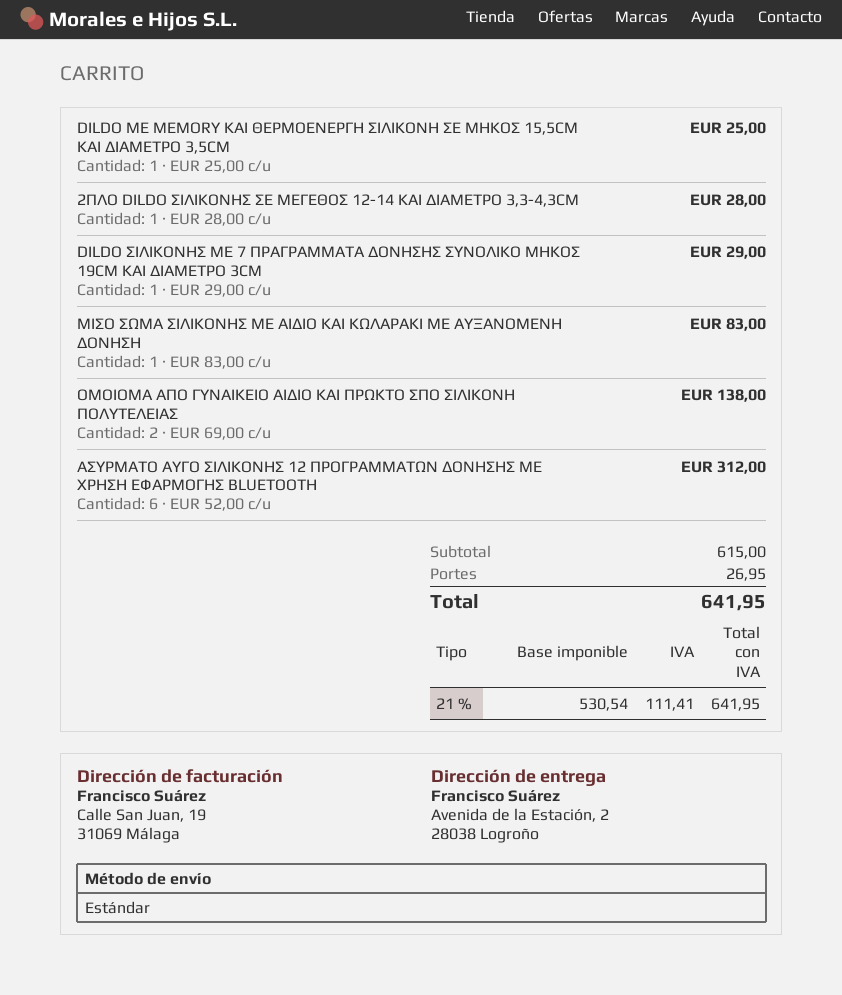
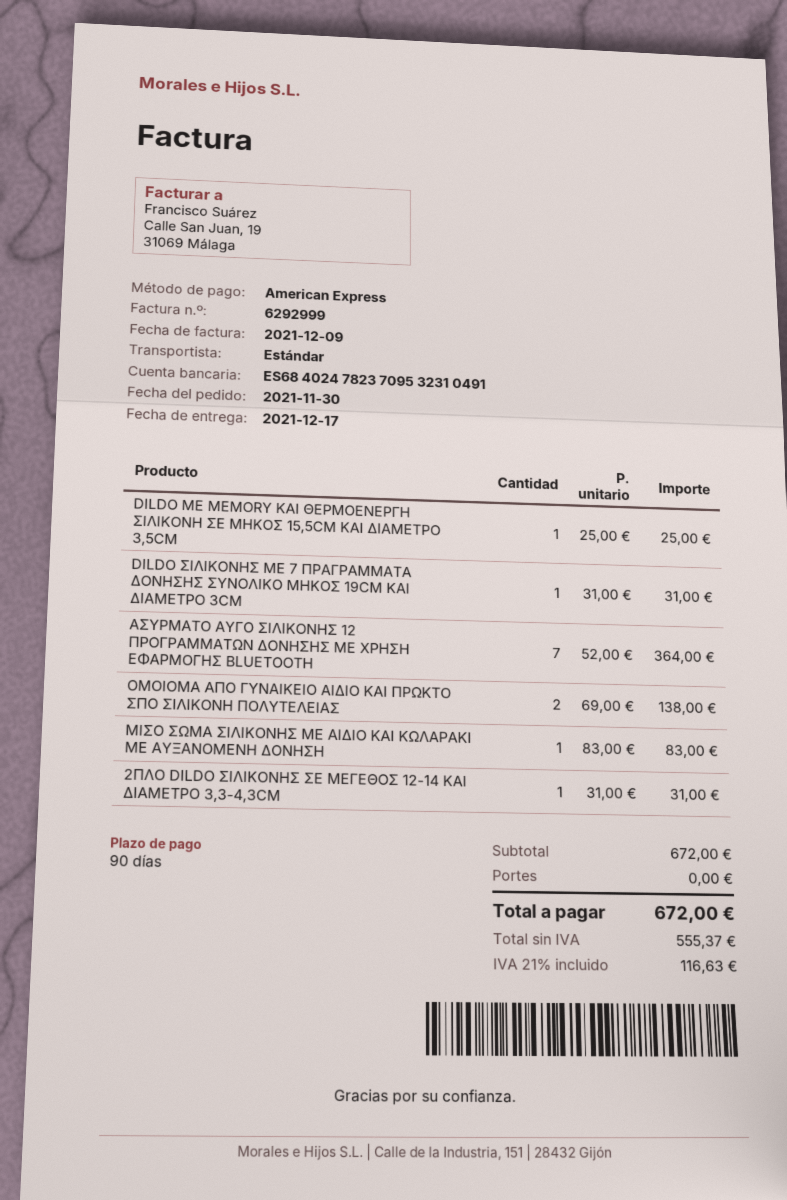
2ΠΛΟ DILDO ΣΙΛΙΚΟΝΗΣ ΣΕ ΜΕΓΕΘΟΣ 12-14 ΚΑΙ ΔΙΑΜΕΤΡΟ 3,3-4,3CM: 1 x 28.00 = 28.00 -> 1 x 31.00 = 31.00
DILDO ΣΙΛΙΚΟΝΗΣ ΜΕ 7 ΠΡΑΓΡΑΜΜΑΤΑ ΔΟΝΗΣΗΣ ΣΥΝΟΛΙΚΟ ΜΗΚΟΣ 19CM ΚΑΙ ΔΙΑΜΕΤΡΟ 3CM: 1 x 29.00 = 29.00 -> 1 x 31.00 = 31.00
ΑΣΥΡΜΑΤΟ ΑΥΓΟ ΣΙΛΙΚΟΝΗΣ 12 ΠΡΟΓΡΑΜΜΑΤΩΝ ΔΟΝΗΣΗΣ ΜΕ ΧΡΗΣΗ ΕΦΑΡΜΟΓΗΣ BLUETOOTH: 6 x 52.00 = 312.00 -> 7 x 52.00 = 364.00
subtotal: 615.00 -> 672.00
shipping: 26.95 -> 0.00
net: 530.54 -> 555.37
tax: 21% = 111.41 -> 21% = 116.63
total: 641.95 -> 672.00

